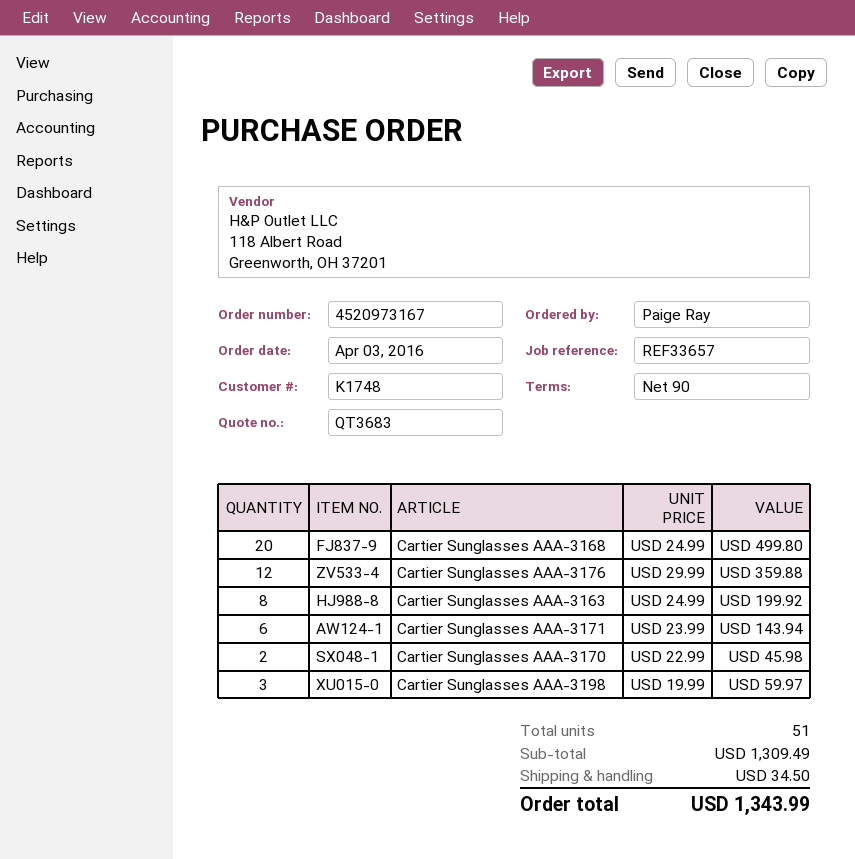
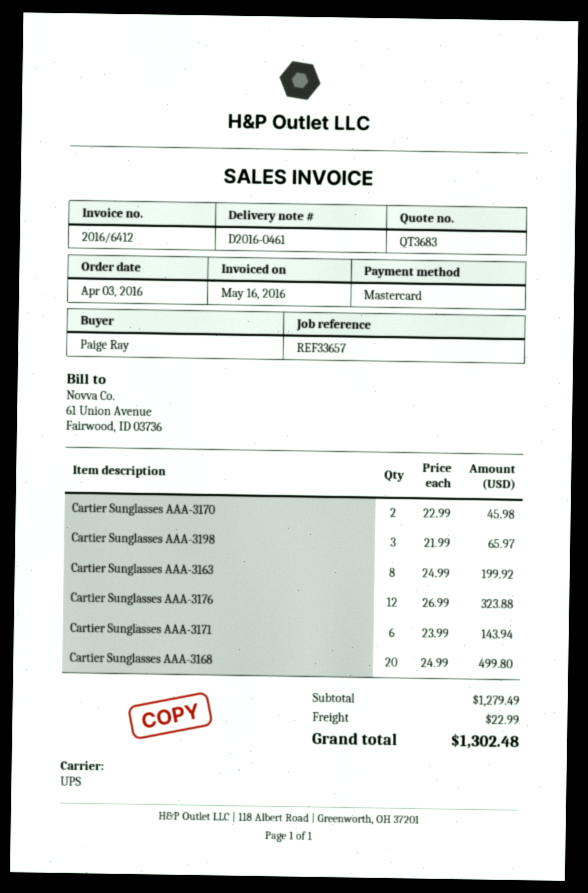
Cartier Sunglasses AAA-3176: 12 x 29.99 = 359.88 -> 12 x 26.99 = 323.88
Cartier Sunglasses AAA-3198: 3 x 19.99 = 59.97 -> 3 x 21.99 = 65.97
subtotal: 1309.49 -> 1279.49
shipping: 34.50 -> 22.99
total: 1343.99 -> 1302.48

